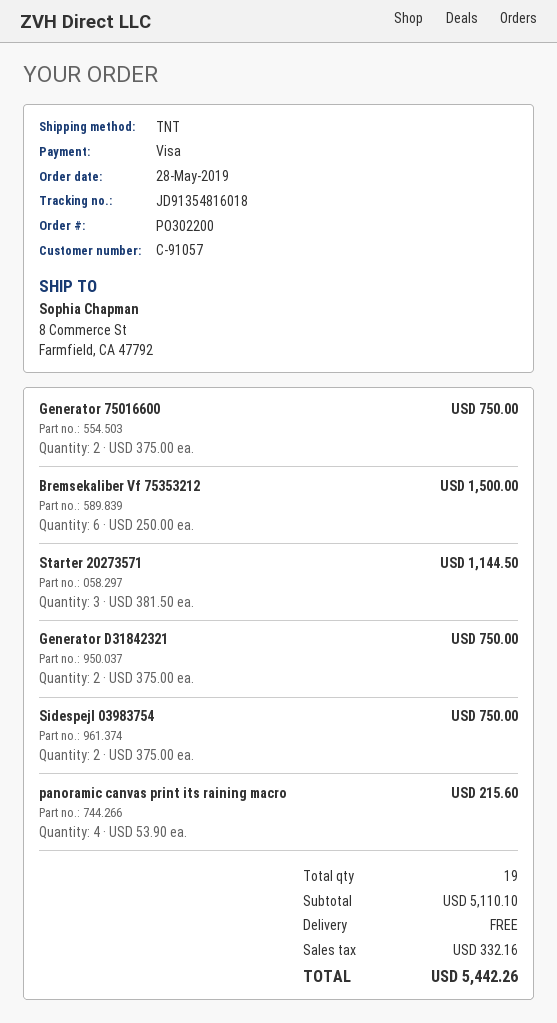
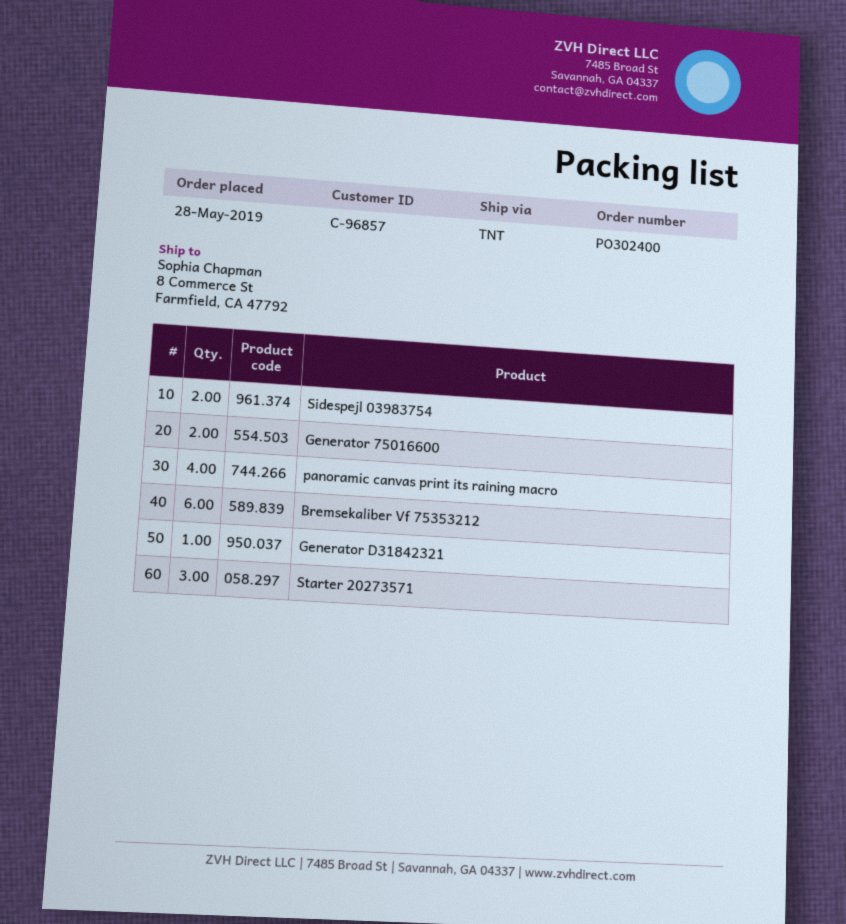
order number: PO302200 -> PO302400
customer number: C-91057 -> C-96857
Generator D31842321: 2 -> 1

